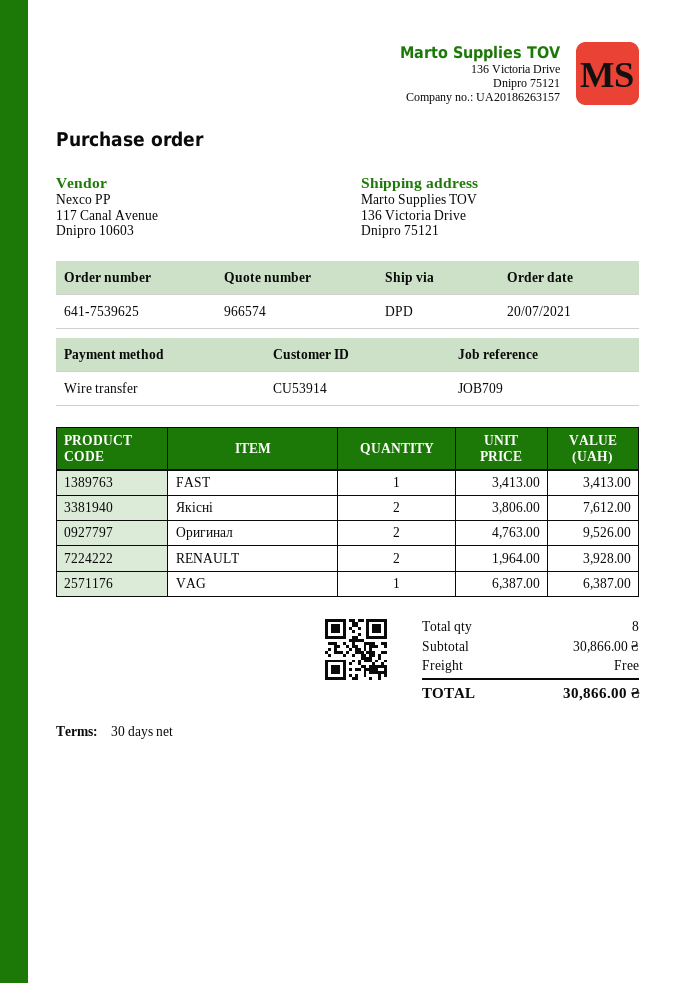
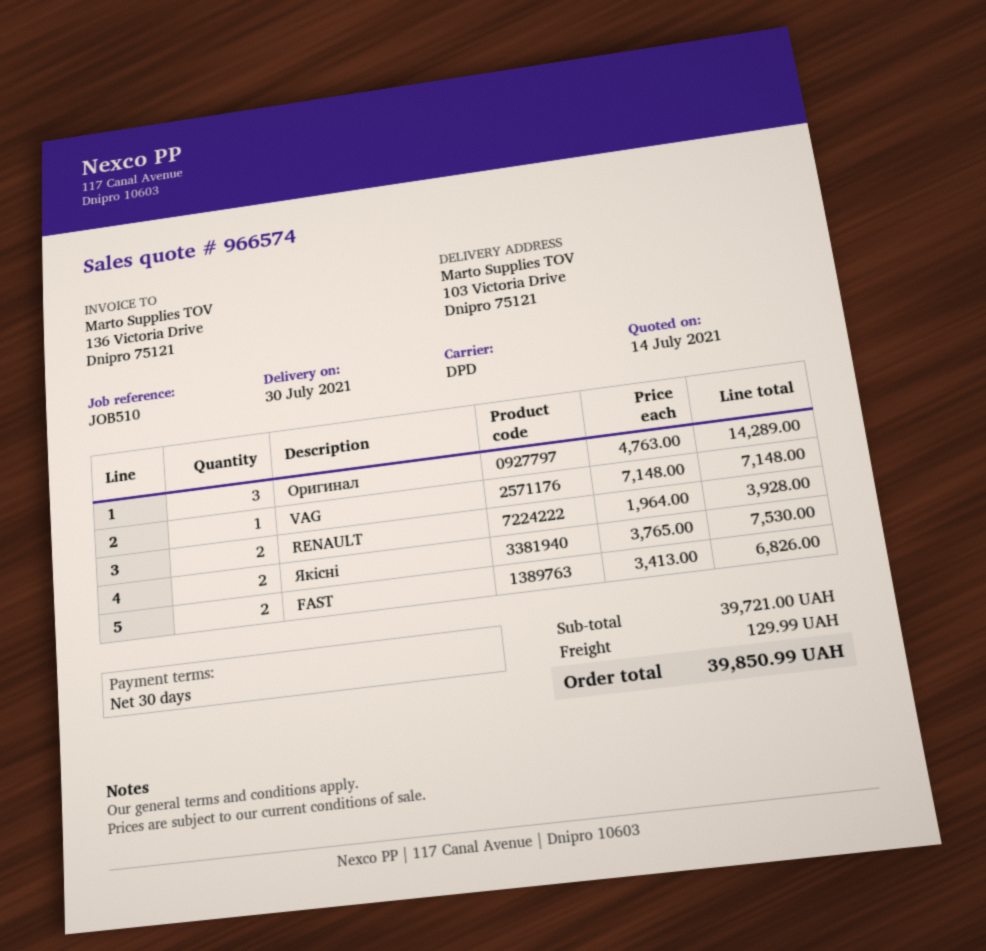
reference: JOB709 -> JOB510
ship to: 136 Victoria Drive, Dnipro 75121 -> 103 Victoria Drive, Dnipro 75121
FAST: 1 x 3413.00 = 3413.00 -> 2 x 3413.00 = 6826.00
Якісні: 2 x 3806.00 = 7612.00 -> 2 x 3765.00 = 7530.00
Оригинал: 2 x 4763.00 = 9526.00 -> 3 x 4763.00 = 14289.00
VAG: 1 x 6387.00 = 6387.00 -> 1 x 7148.00 = 7148.00
subtotal: 30866.00 -> 39721.00
shipping: 0.00 -> 129.99
total: 30866.00 -> 39850.99

